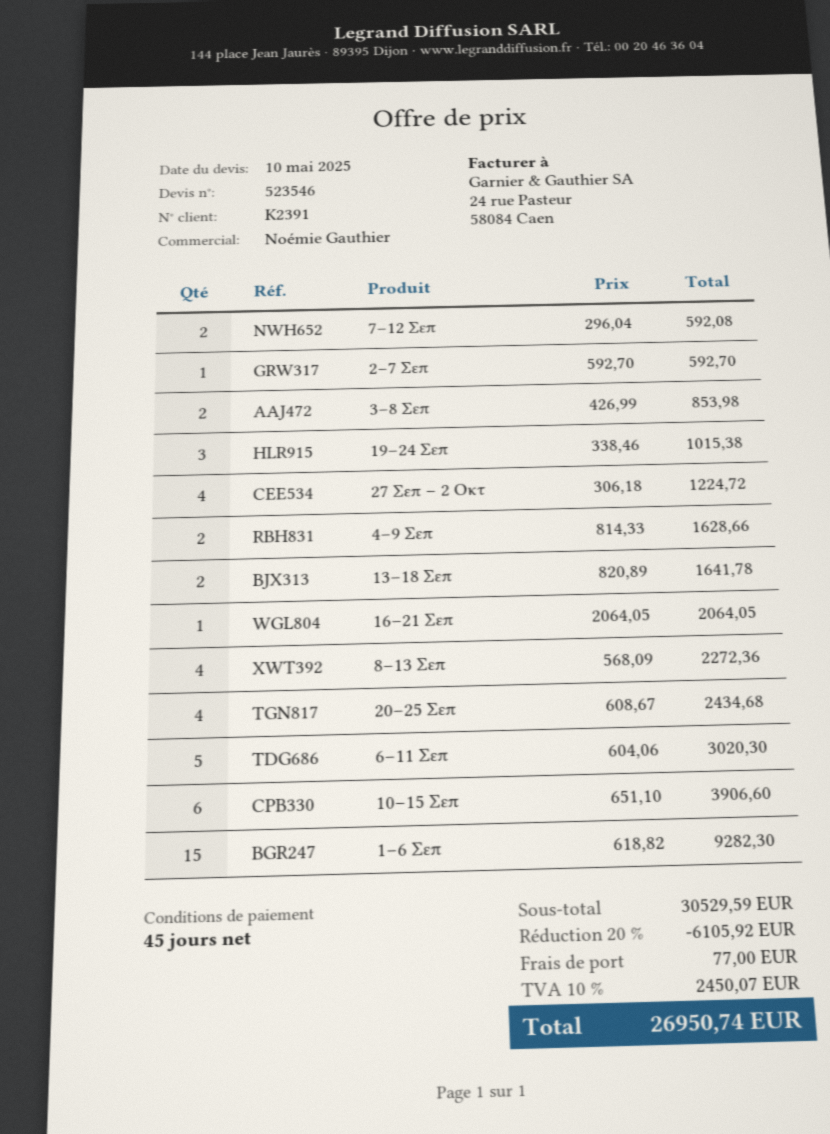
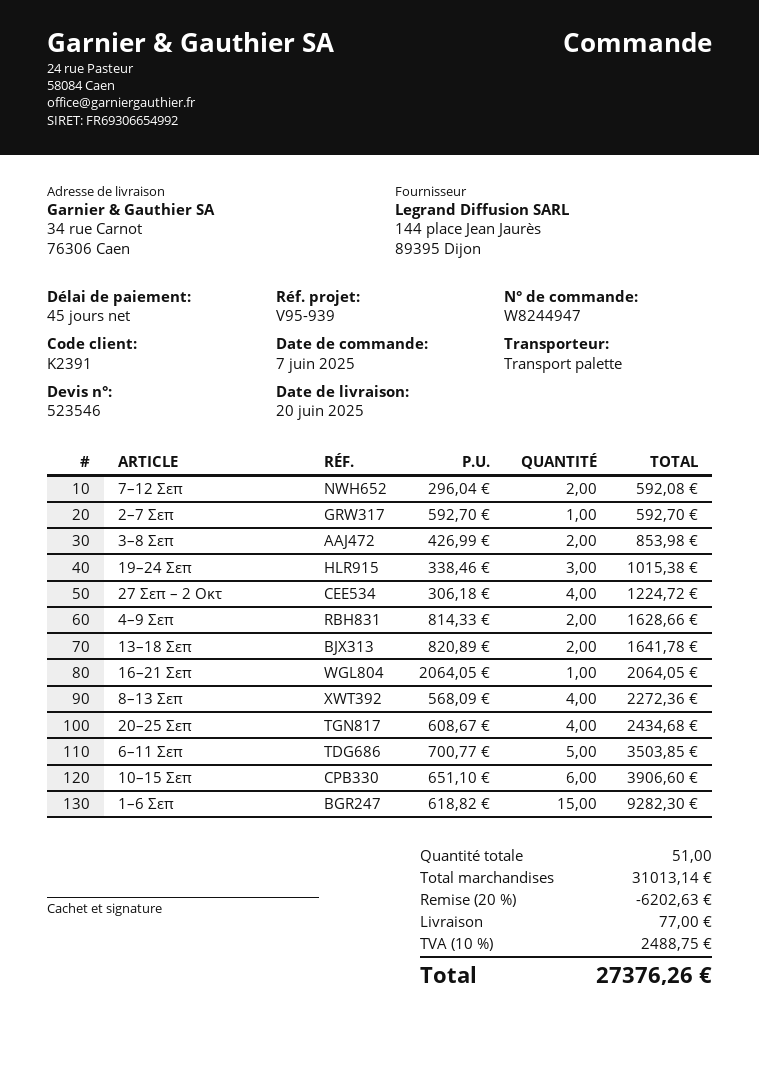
6–11 Σεπ: 5 x 604.06 = 3020.30 -> 5 x 700.77 = 3503.85
subtotal: 30529.59 -> 31013.14
discount: 20% = 6105.92 -> 20% = 6202.63
tax: 10% = 2450.07 -> 10% = 2488.75
total: 26950.74 -> 27376.26

